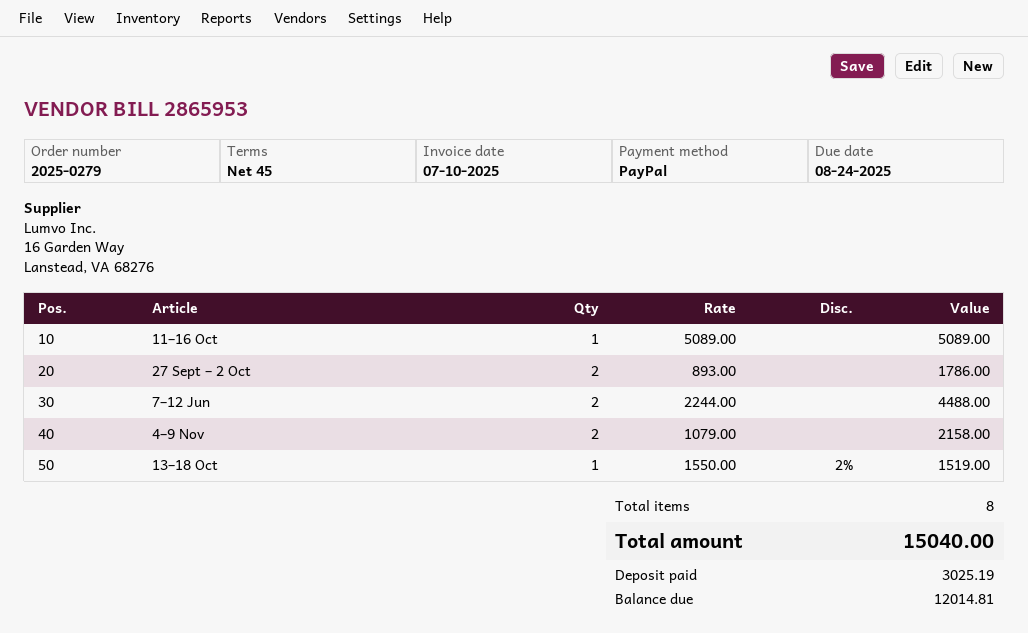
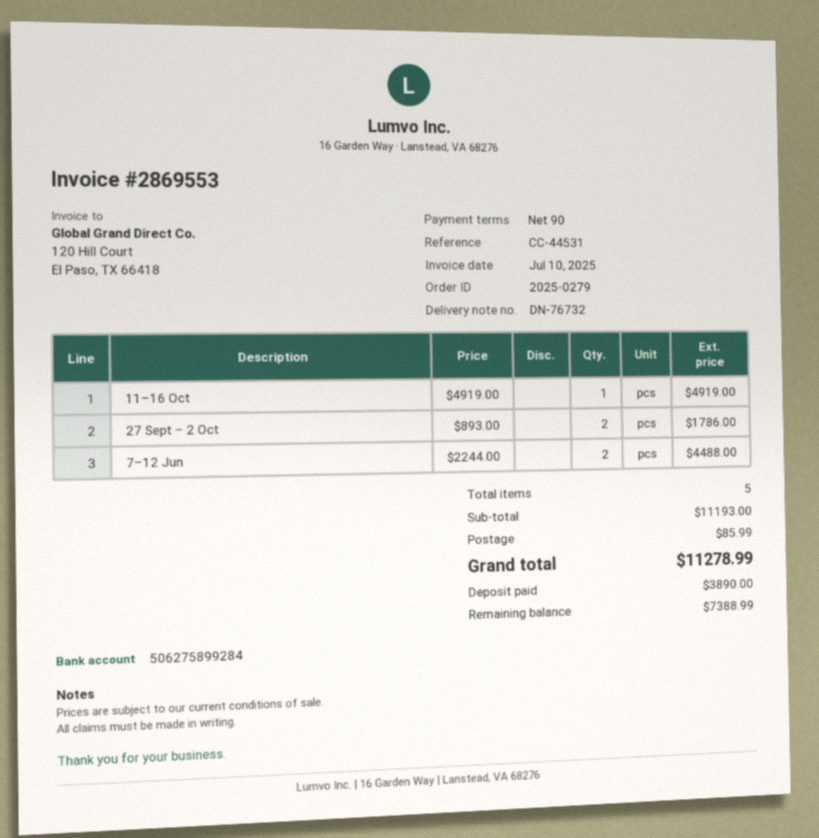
invoice number: 2865953 -> 2869553
payment terms: 45 days -> 90 days
11–16 Oct: 1 x 5089.00 = 5089.00 -> 1 x 4919.00 = 4919.00
4–9 Nov: 2 x 1079.00 = 2158.00 -> none
13–18 Oct: 1 x 1550.00 - 2% = 1519.00 -> none
total quantity: 8 -> 5
shipping: none -> 85.99
total: 15040.00 -> 11278.99
deposit: 3025.19 -> 3890.00
balance: 12014.81 -> 7388.99

